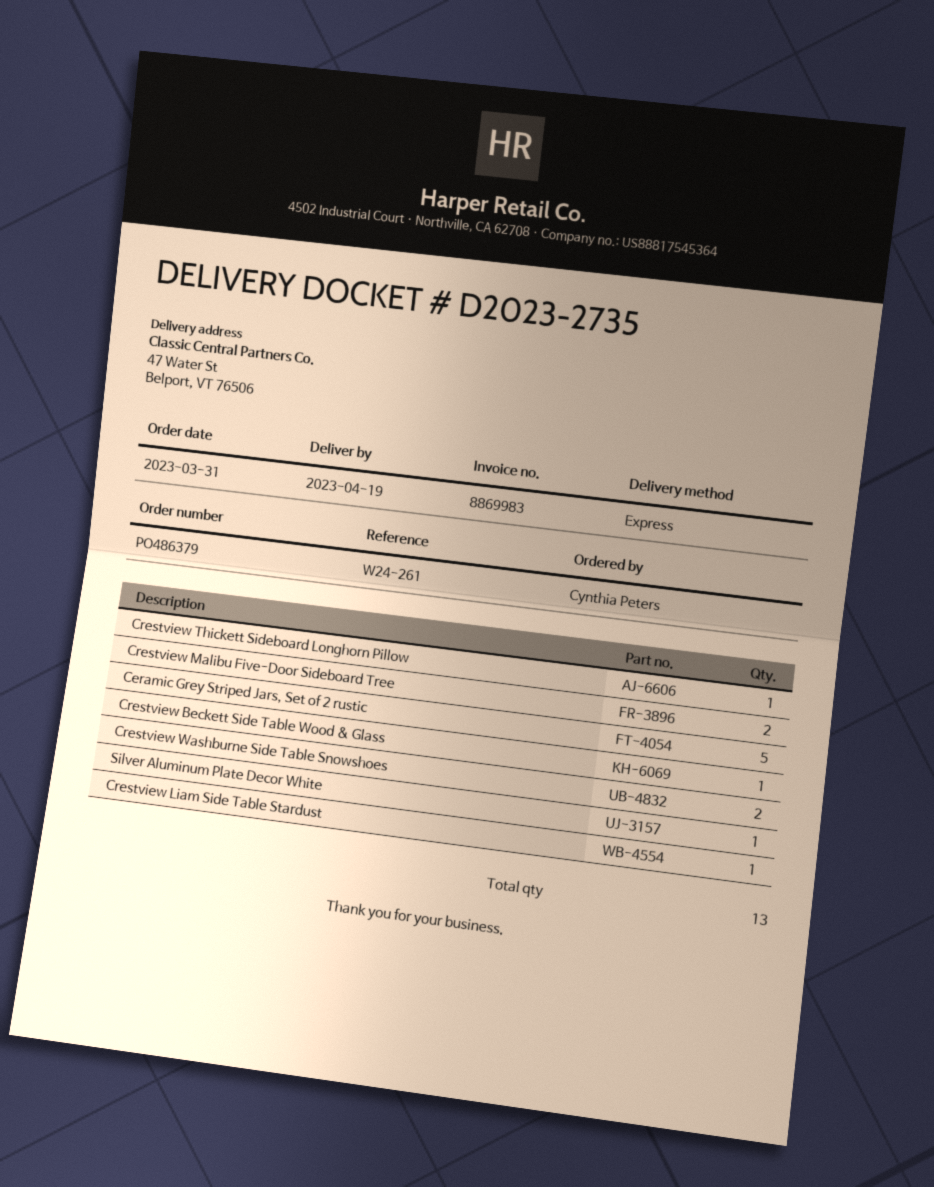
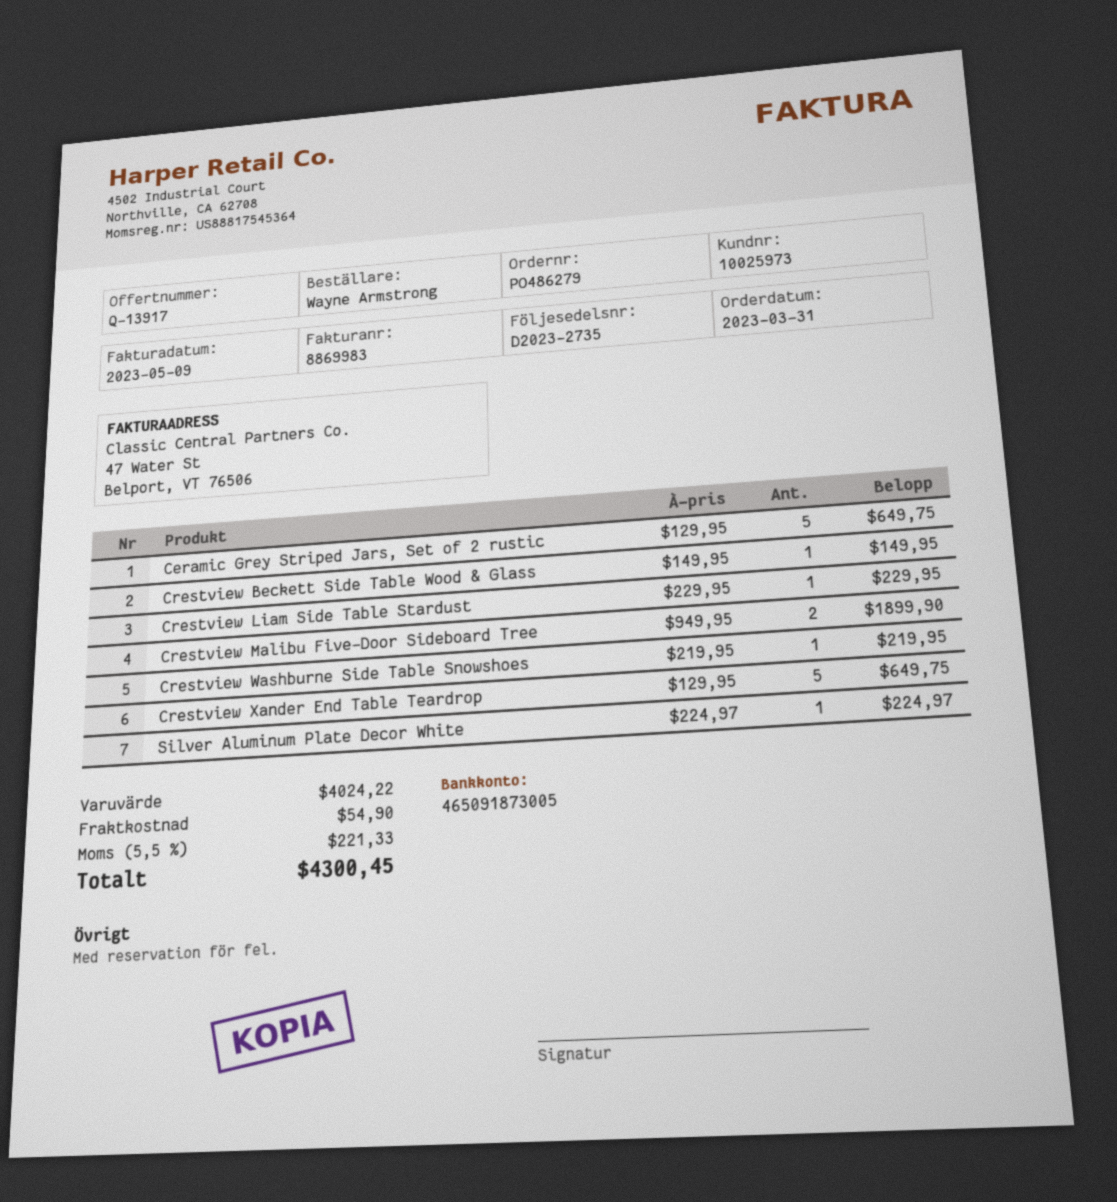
order number: PO486379 -> PO486279
ordered by: Cynthia Peters -> Wayne Armstrong
Crestview Thickett Sideboard Longhorn Pillow: 1 -> none
Crestview Washburne Side Table Snowshoes: 2 -> 1
Crestview Xander End Table Teardrop: none -> 5

